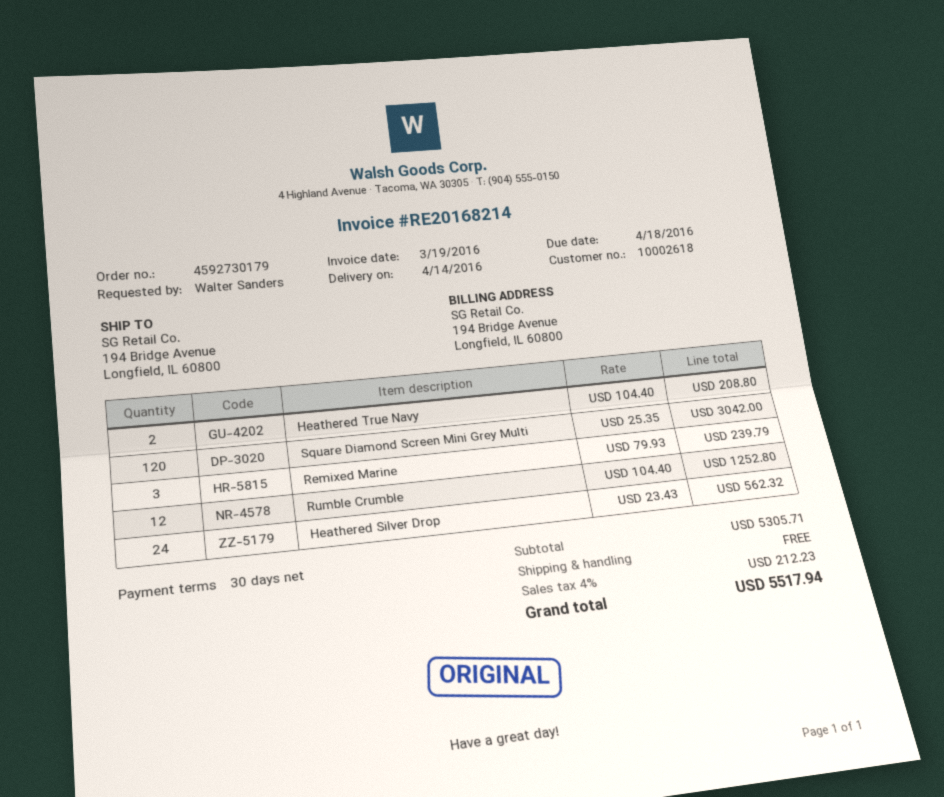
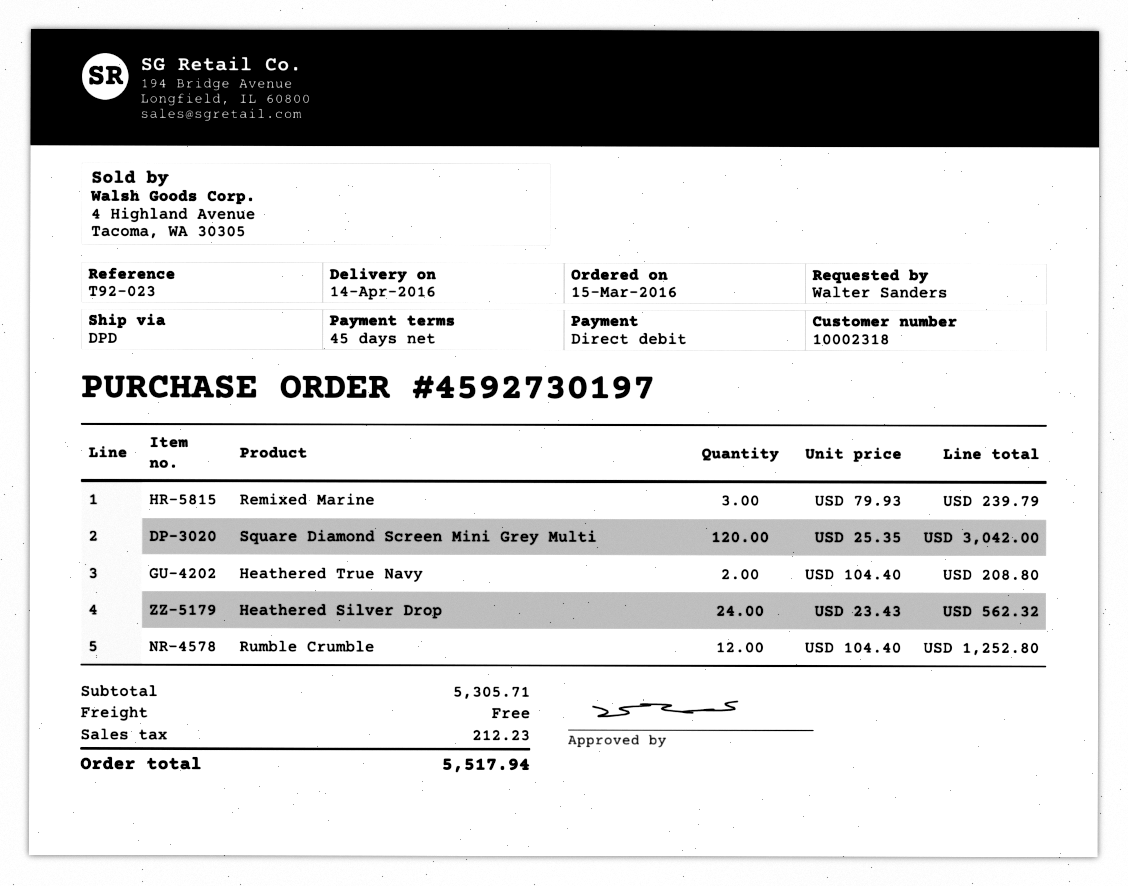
order number: 4592730179 -> 4592730197
payment terms: 30 days -> 45 days
customer number: 10002618 -> 10002318

